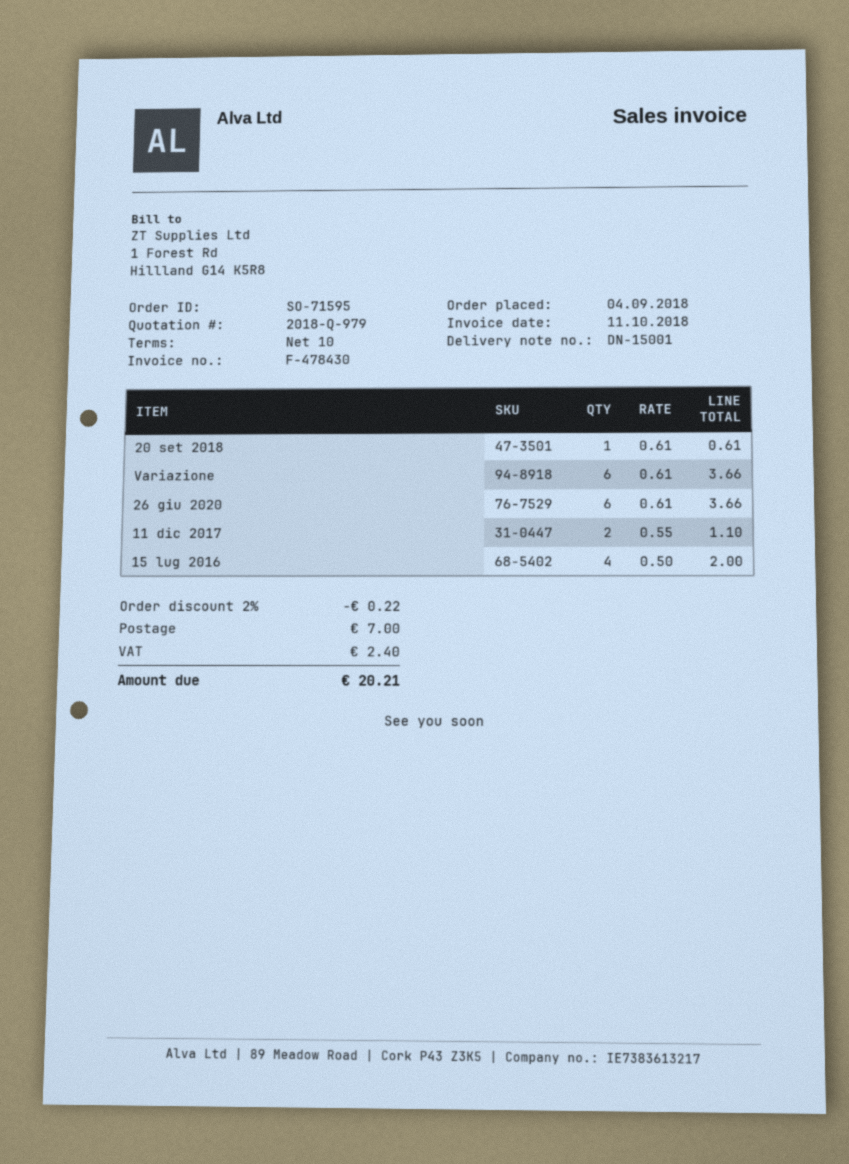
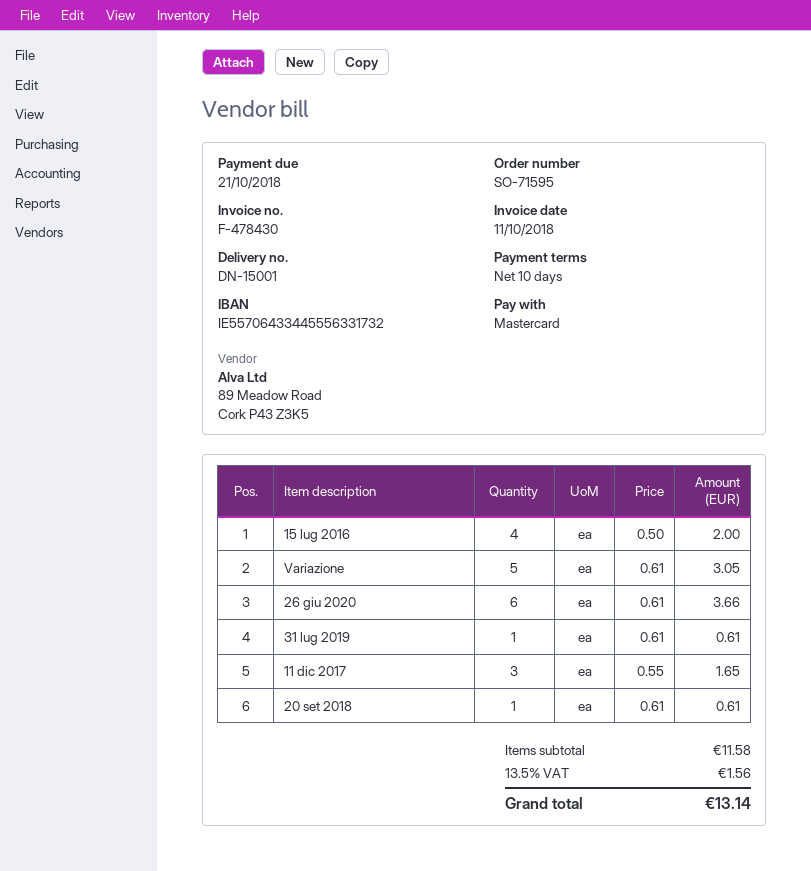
Variazione: 6 x 0.61 = 3.66 -> 5 x 0.61 = 3.05
11 dic 2017: 2 x 0.55 = 1.10 -> 3 x 0.55 = 1.65
31 lug 2019: none -> 1 x 0.61 = 0.61
discount: 2% = 0.22 -> none
shipping: 7.00 -> none
tax: 2.40 -> 1.56
total: 20.21 -> 13.14

